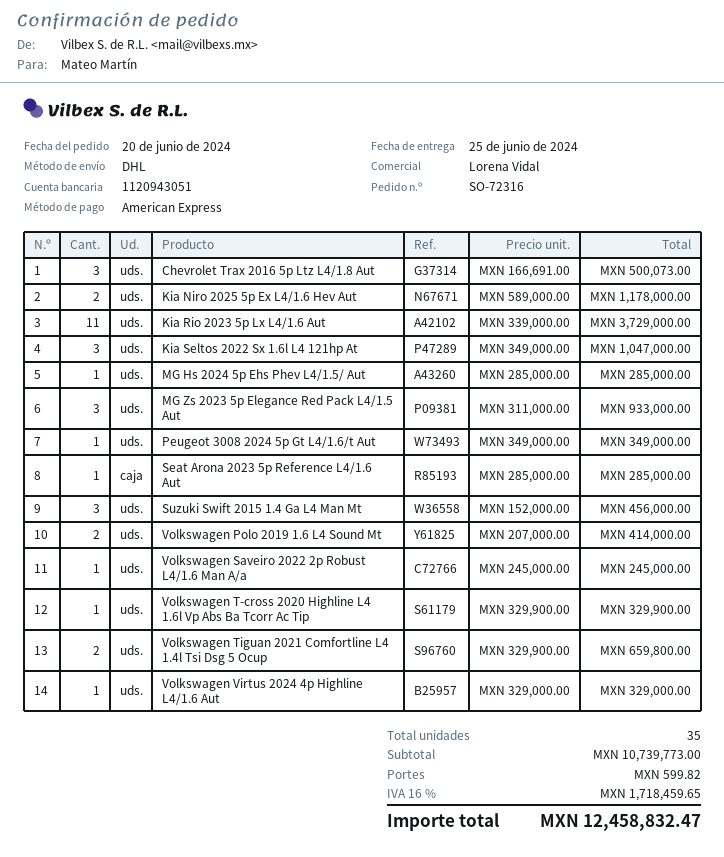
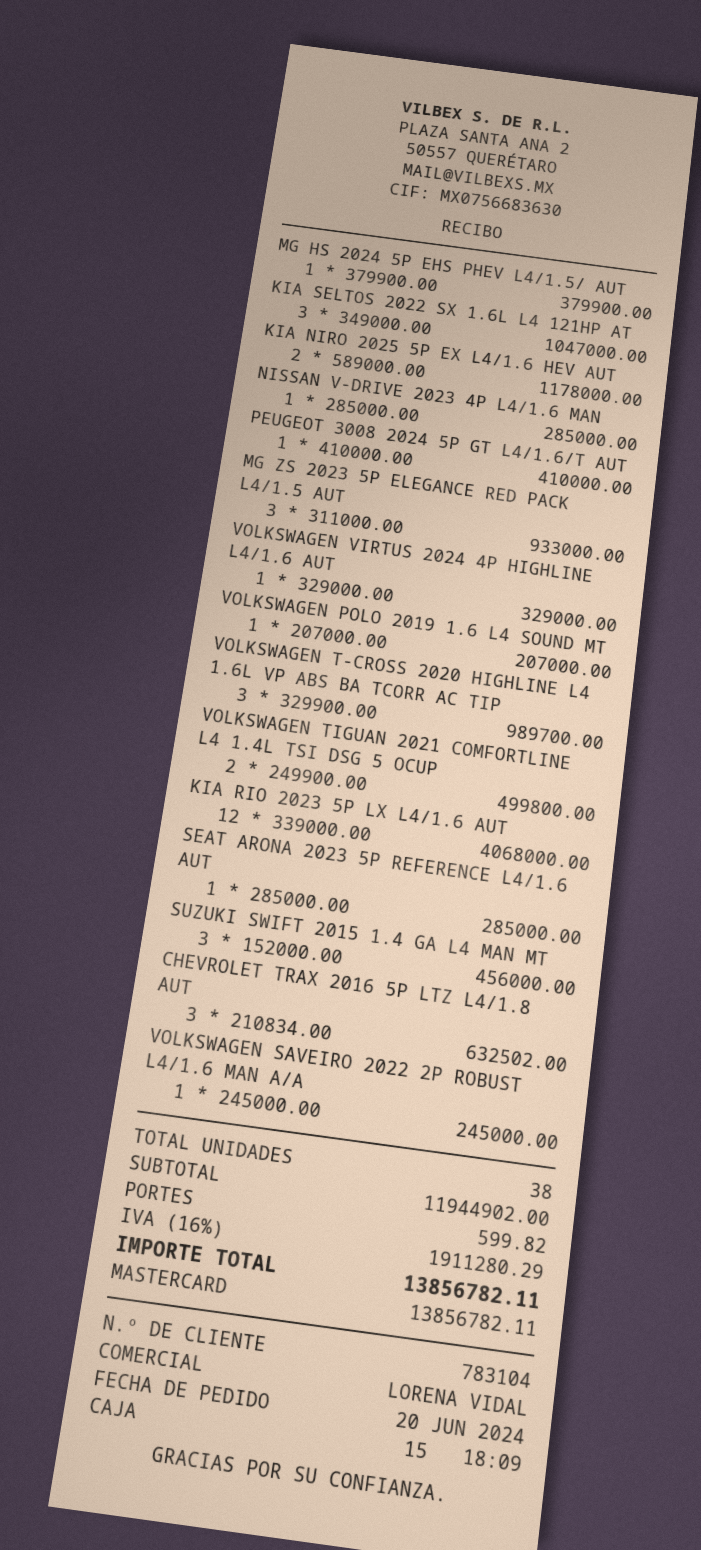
payment method: American Express -> Mastercard
Chevrolet Trax 2016 5p Ltz L4/1.8 Aut: 3 x 166691.00 = 500073.00 -> 3 x 210834.00 = 632502.00
Kia Rio 2023 5p Lx L4/1.6 Aut: 11 x 339000.00 = 3729000.00 -> 12 x 339000.00 = 4068000.00
MG Hs 2024 5p Ehs Phev L4/1.5/ Aut: 1 x 285000.00 = 285000.00 -> 1 x 379900.00 = 379900.00
Peugeot 3008 2024 5p Gt L4/1.6/t Aut: 1 x 349000.00 = 349000.00 -> 1 x 410000.00 = 410000.00
Volkswagen Polo 2019 1.6 L4 Sound Mt: 2 x 207000.00 = 414000.00 -> 1 x 207000.00 = 207000.00
Volkswagen T-cross 2020 Highline L4 1.6l Vp Abs Ba Tcorr Ac Tip: 1 x 329900.00 = 329900.00 -> 3 x 329900.00 = 989700.00
Volkswagen Tiguan 2021 Comfortline L4 1.4l Tsi Dsg 5 Ocup: 2 x 329900.00 = 659800.00 -> 2 x 249900.00 = 499800.00
NISSAN V-DRIVE 2023 4P L4/1.6 MAN: none -> 1 x 285000.00 = 285000.00
total quantity: 35 -> 38
subtotal: 10739773.00 -> 11944902.00
tax: 16% = 1718459.65 -> 16% = 1911280.29
total: 12458832.47 -> 13856782.11

